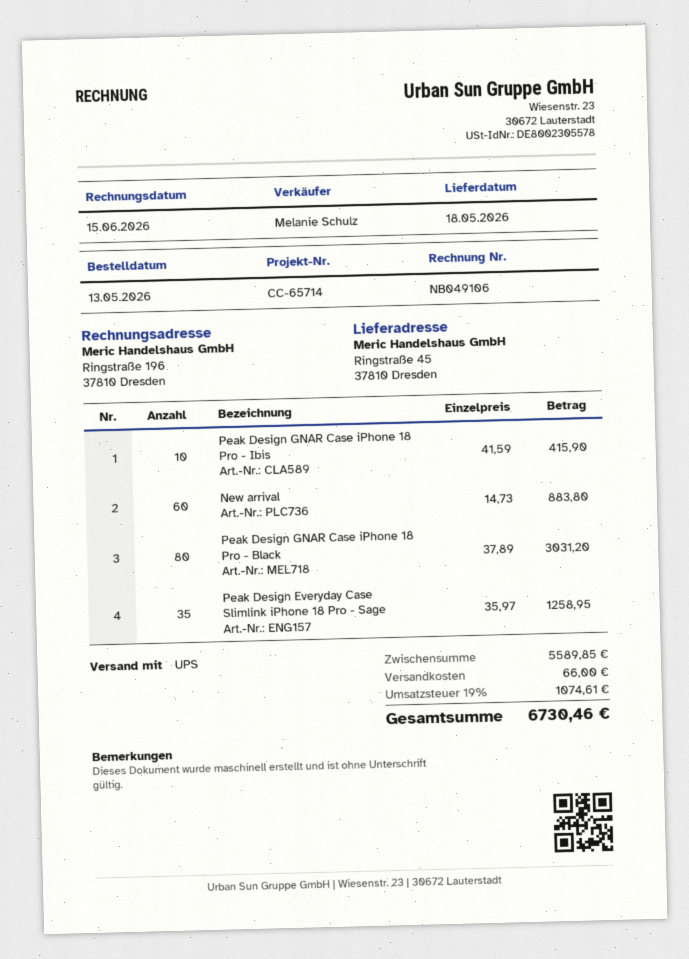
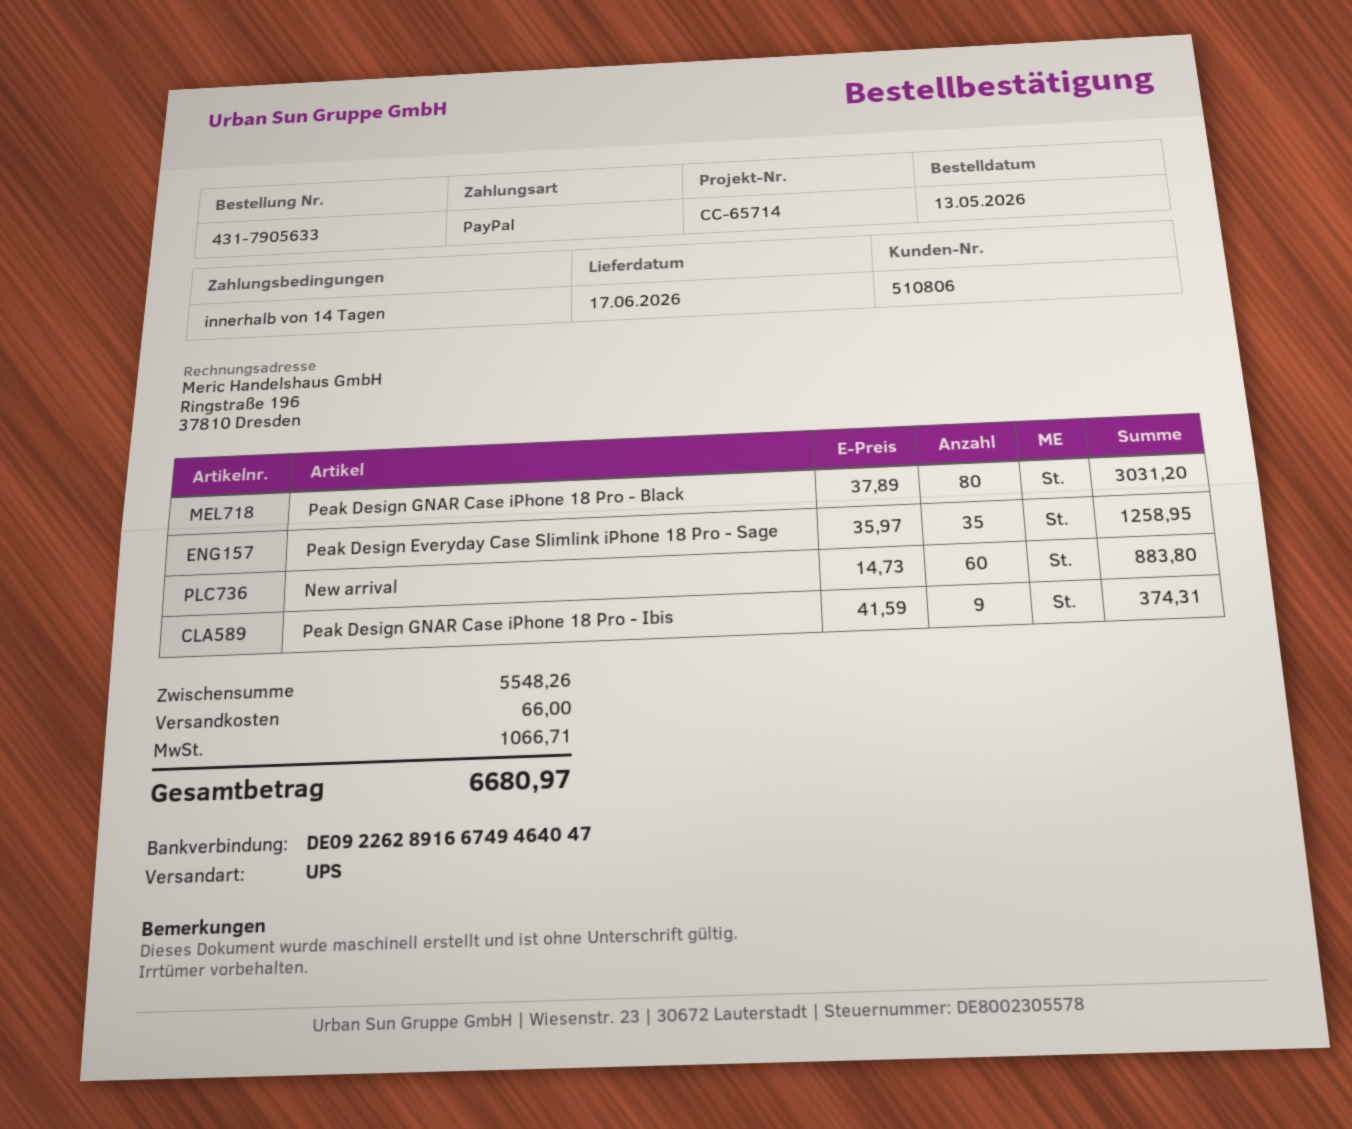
delivery date: 2026-05-18 -> 2026-06-17
Peak Design GNAR Case iPhone 18 Pro - Ibis: 10 x 41.59 = 415.90 -> 9 x 41.59 = 374.31
subtotal: 5589.85 -> 5548.26
tax: 1074.61 -> 1066.71
total: 6730.46 -> 6680.97

